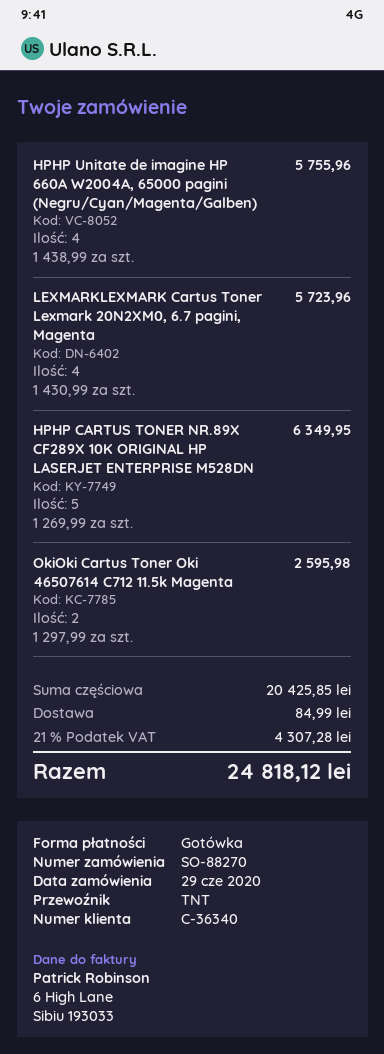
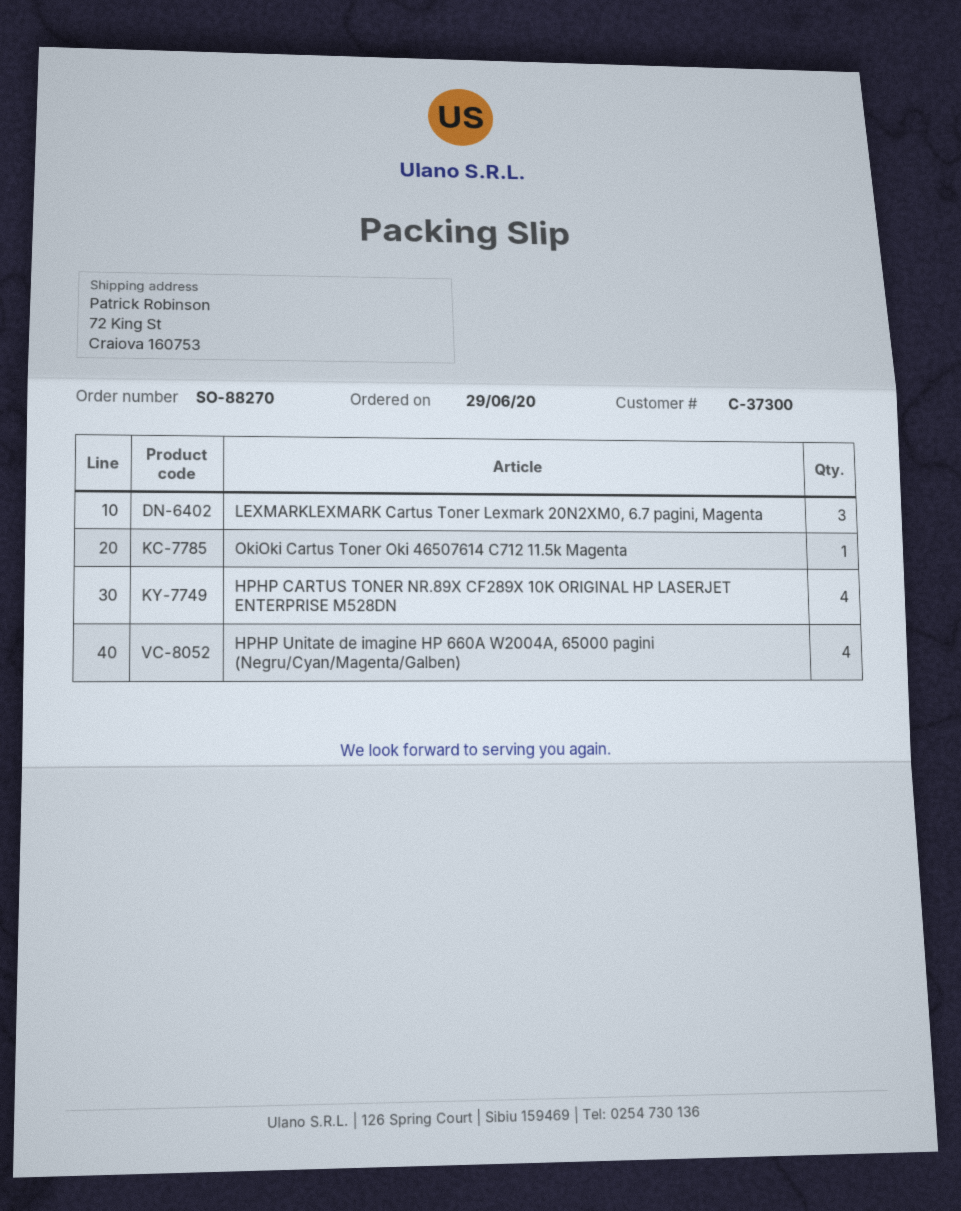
customer number: C-36340 -> C-37300
LEXMARKLEXMARK Cartus Toner Lexmark 20N2XM0, 6.7 pagini, Magenta: 4 -> 3
HPHP CARTUS TONER NR.89X CF289X 10K ORIGINAL HP LASERJET ENTERPRISE M528DN: 5 -> 4
OkiOki Cartus Toner Oki 46507614 C712 11.5k Magenta: 2 -> 1

